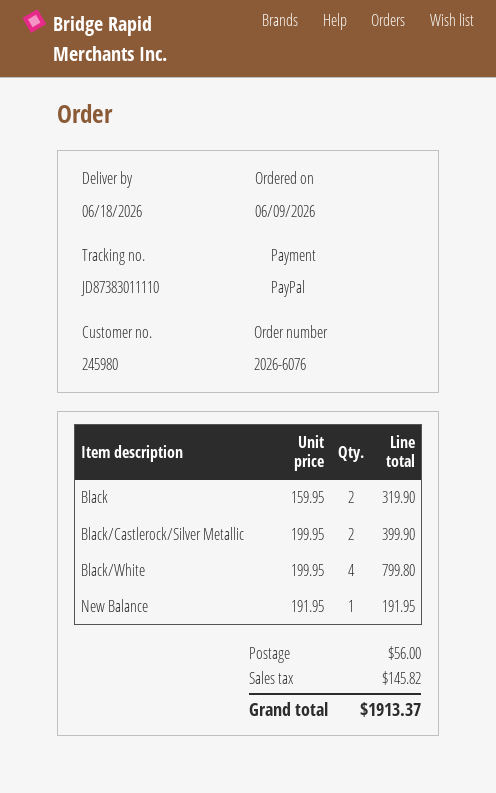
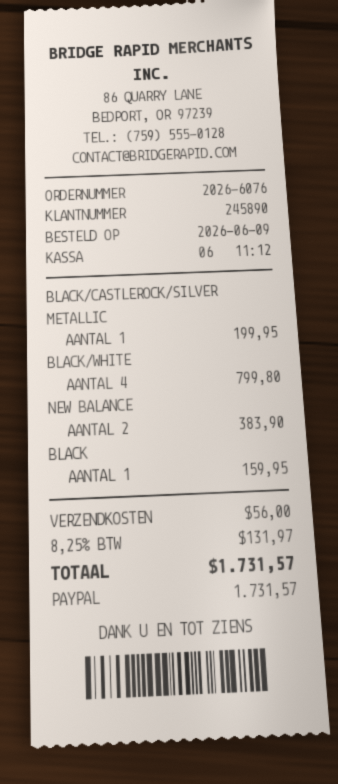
customer number: 245980 -> 245890
Black: 2 for 319.90 -> 1 for 159.95
Black/Castlerock/Silver Metallic: 2 for 399.90 -> 1 for 199.95
New Balance: 1 for 191.95 -> 2 for 383.90
tax: 145.82 -> 131.97
total: 1913.37 -> 1731.57

